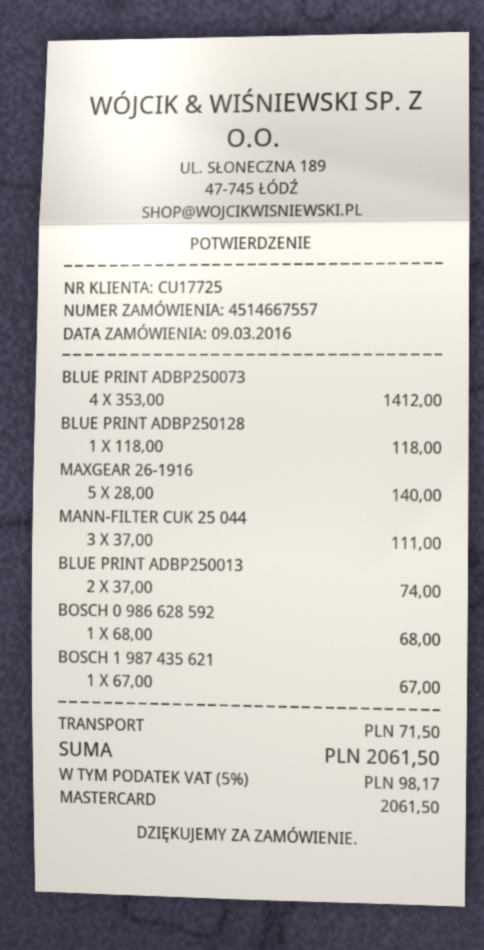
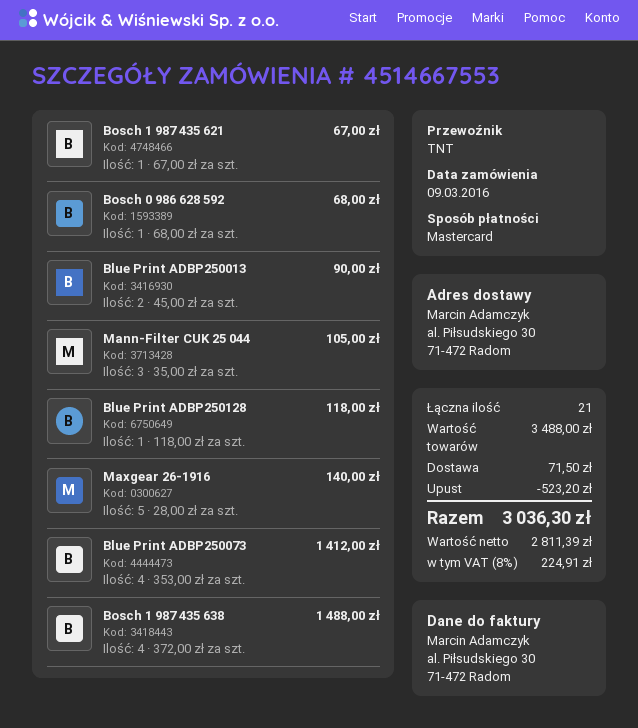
order number: 4514667557 -> 4514667553
MANN-FILTER CUK 25 044: 3 x 37.00 = 111.00 -> 3 x 35.00 = 105.00
BLUE PRINT ADBP250013: 2 x 37.00 = 74.00 -> 2 x 45.00 = 90.00
Bosch 1 987 435 638: none -> 4 x 372.00 = 1488.00
discount: none -> 523.20
tax: 5% = 98.17 -> 8% = 224.91
total: 2061.50 -> 3036.30

